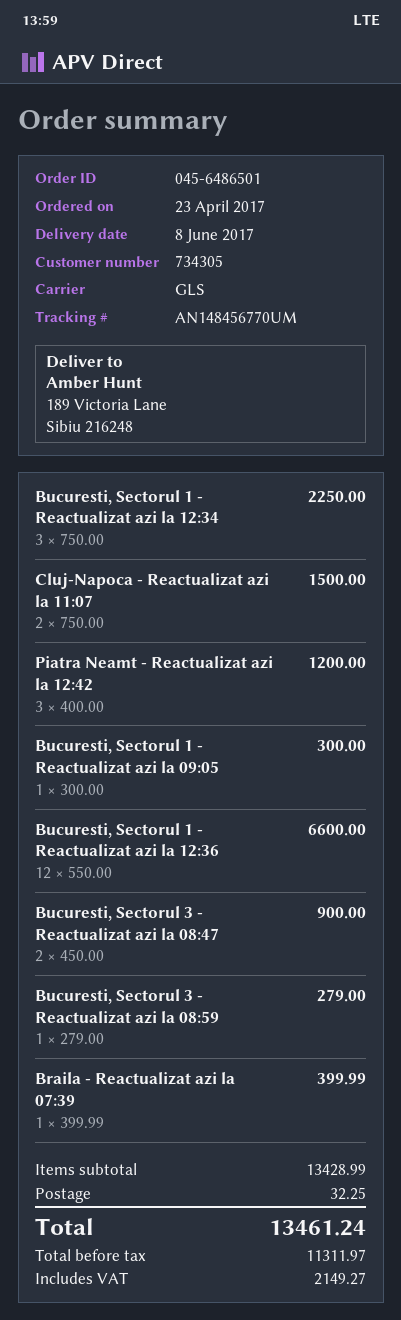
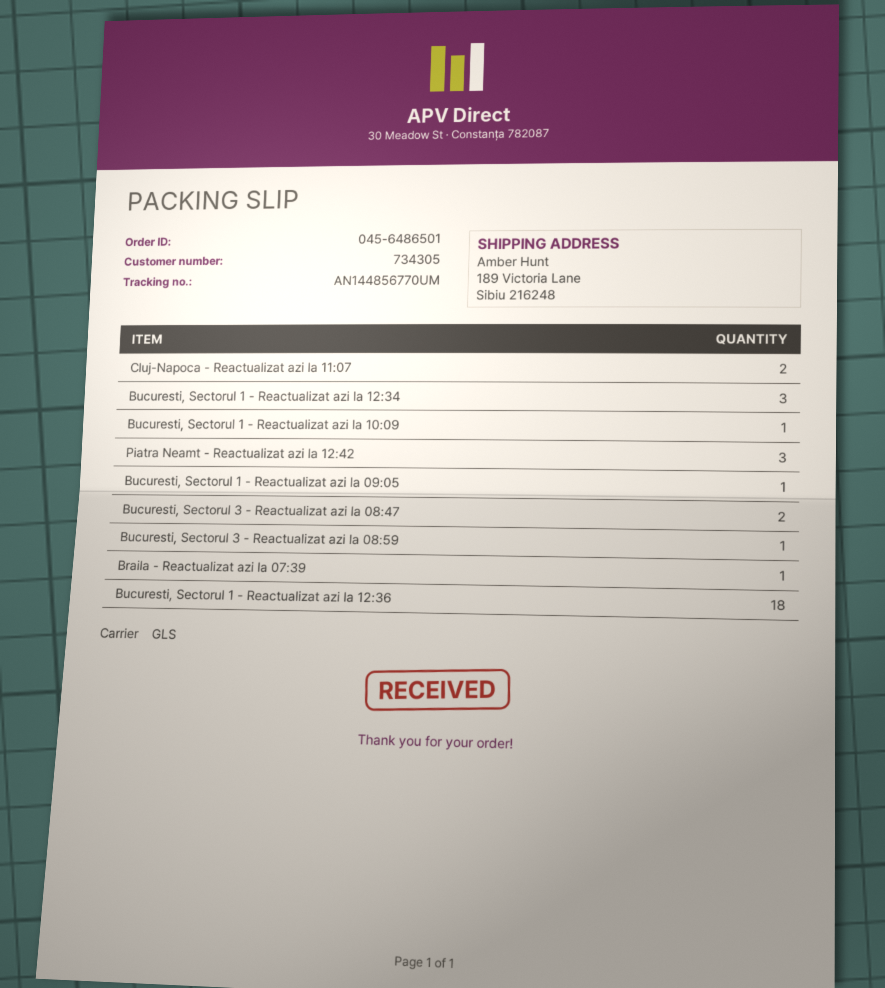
tracking number: AN148456770UM -> AN144856770UM
Bucuresti, Sectorul 1 - Reactualizat azi la 12:36: 12 -> 18
Bucuresti, Sectorul 1 - Reactualizat azi la 10:09: none -> 1

